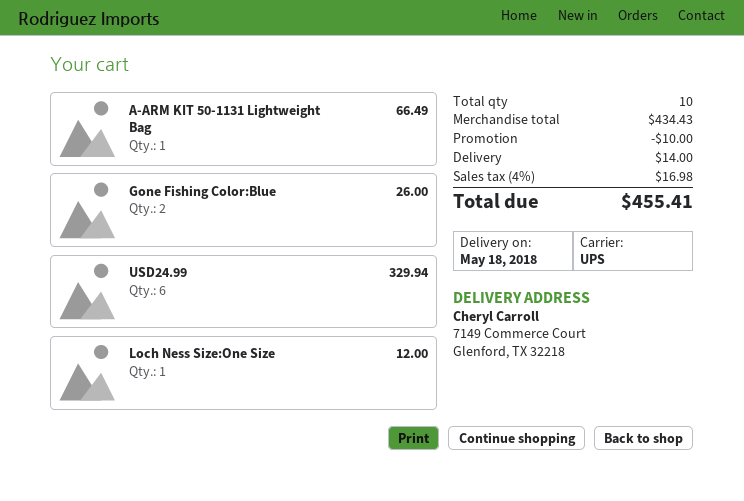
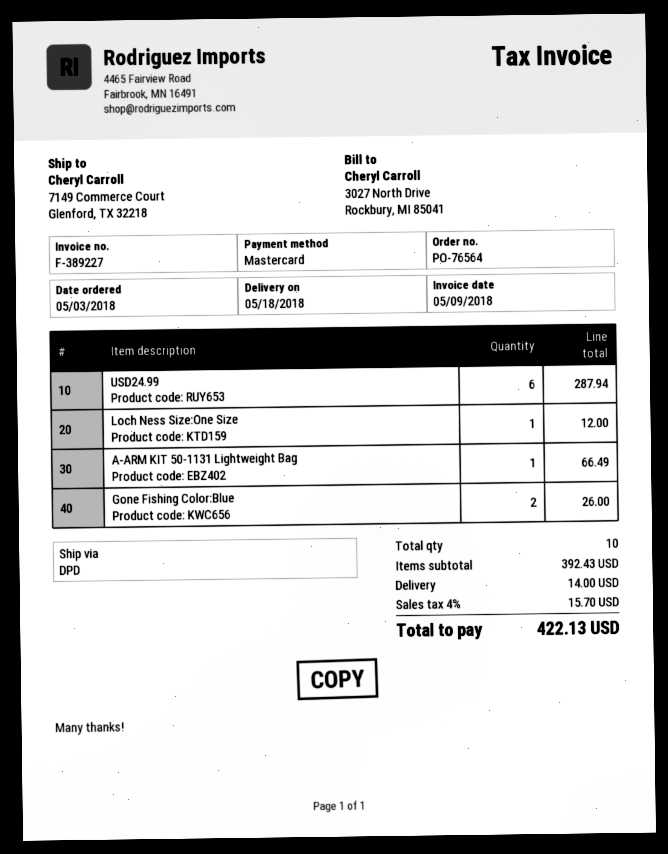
shipping method: UPS -> DPD
USD24.99: 6 for 329.94 -> 6 for 287.94
subtotal: 434.43 -> 392.43
discount: 10.00 -> none
tax: 4% = 16.98 -> 4% = 15.70
total: 455.41 -> 422.13

